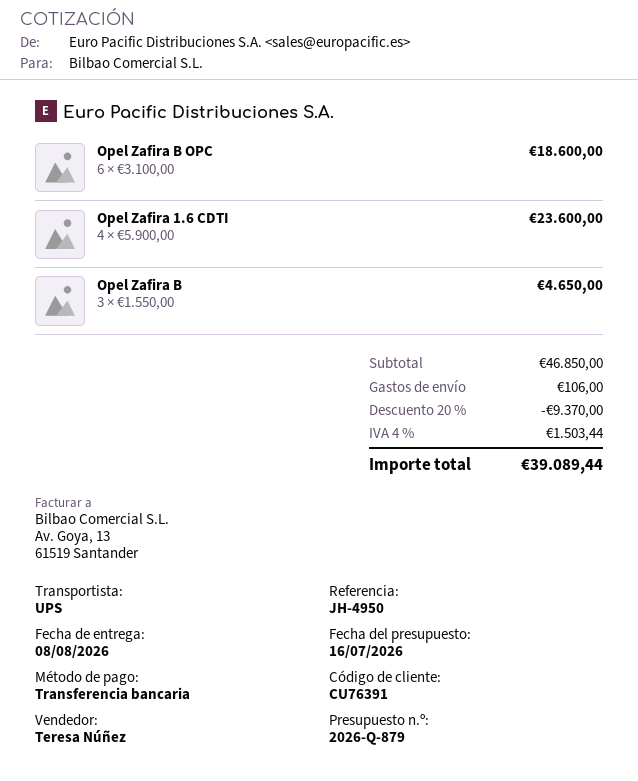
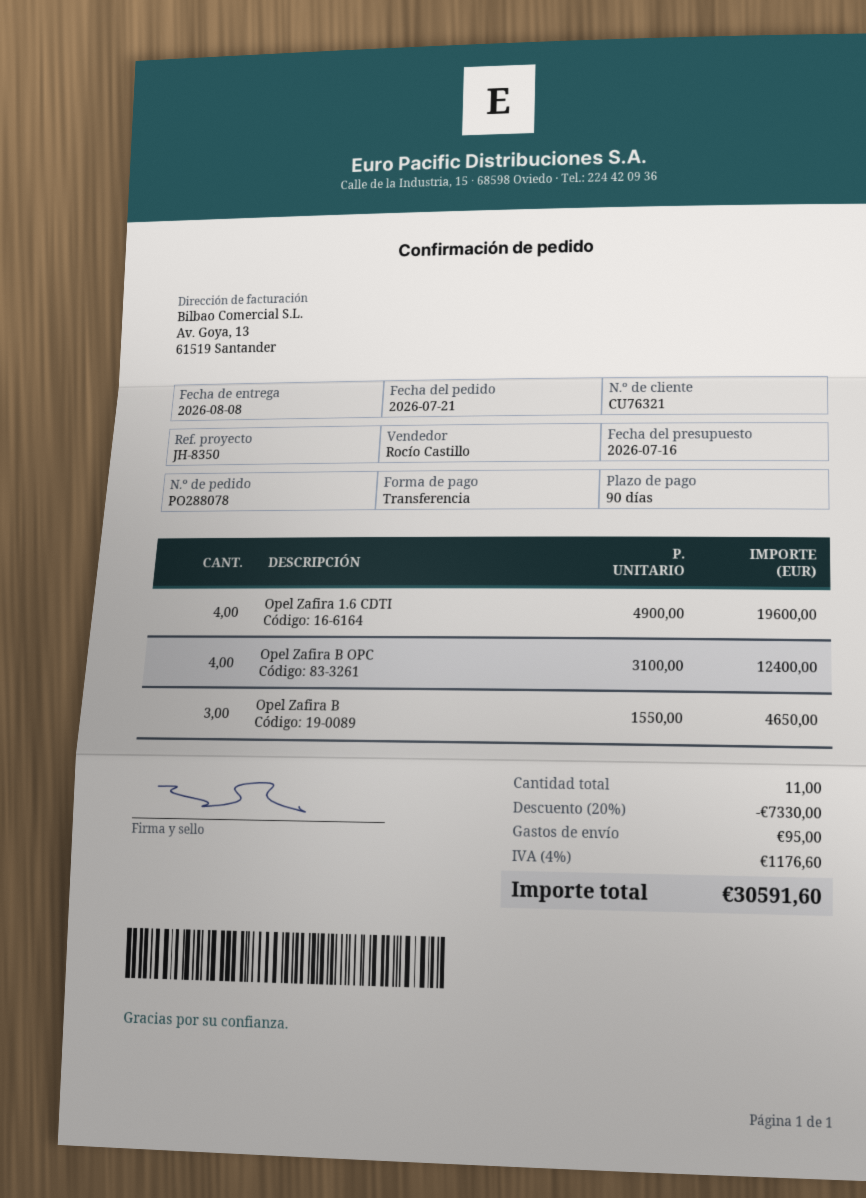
customer number: CU76391 -> CU76321
reference: JH-4950 -> JH-8350
sales rep: Teresa Núñez -> Rocío Castillo
Opel Zafira B OPC: 6 x 3100.00 = 18600.00 -> 4 x 3100.00 = 12400.00
Opel Zafira 1.6 CDTI: 4 x 5900.00 = 23600.00 -> 4 x 4900.00 = 19600.00
discount: 20% = 9370.00 -> 20% = 7330.00
shipping: 106.00 -> 95.00
tax: 4% = 1503.44 -> 4% = 1176.60
total: 39089.44 -> 30591.60

